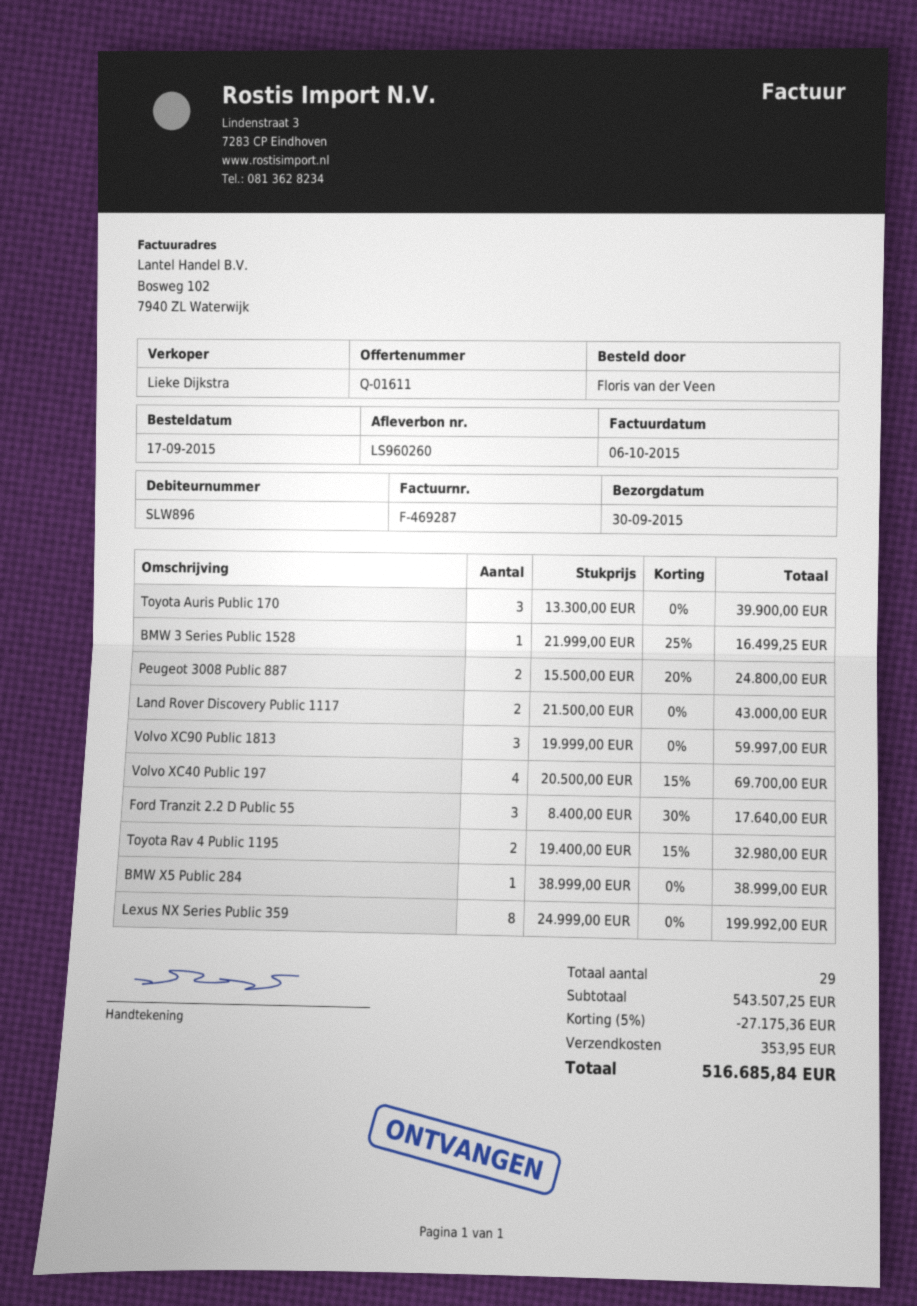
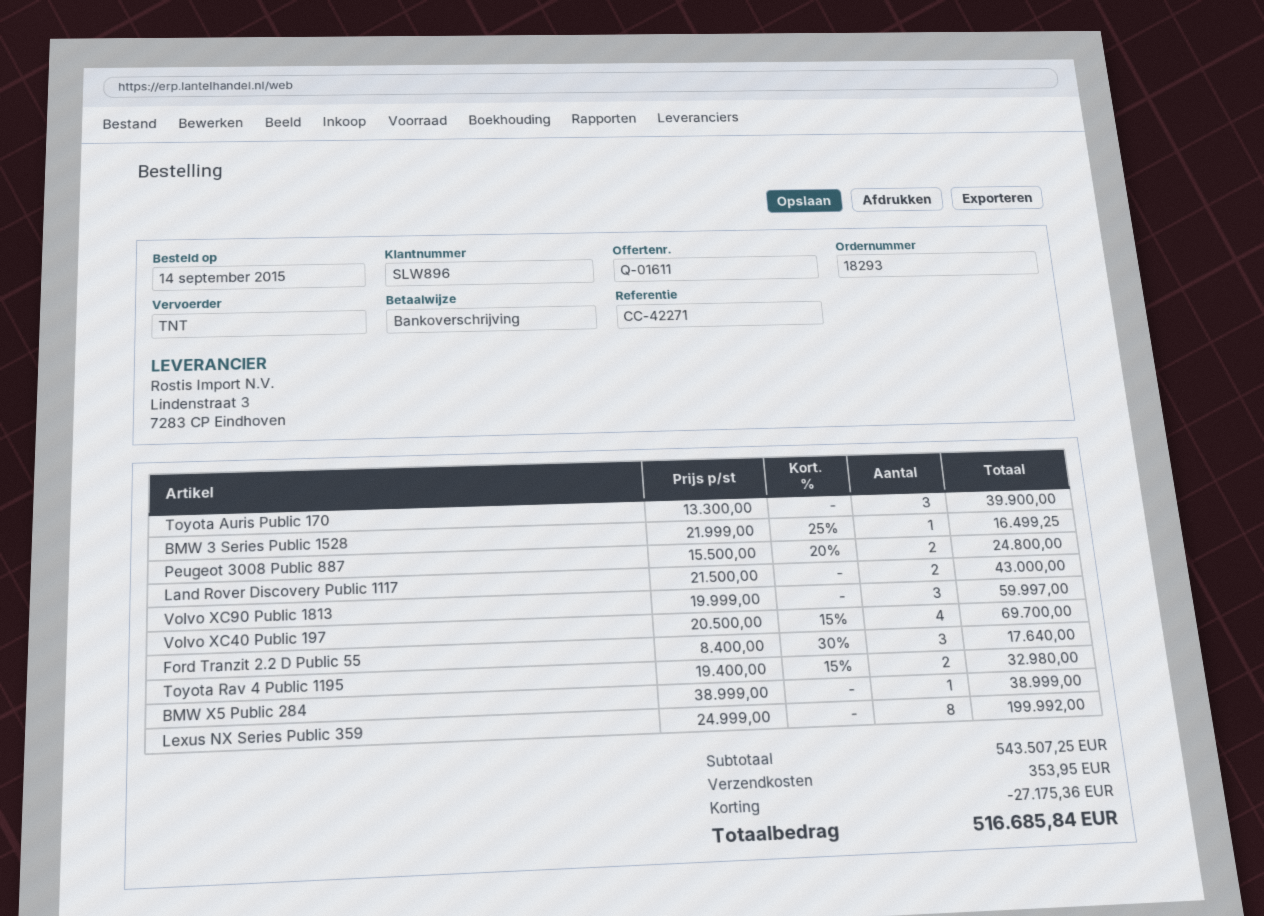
order date: 2015-09-17 -> 2015-09-14

